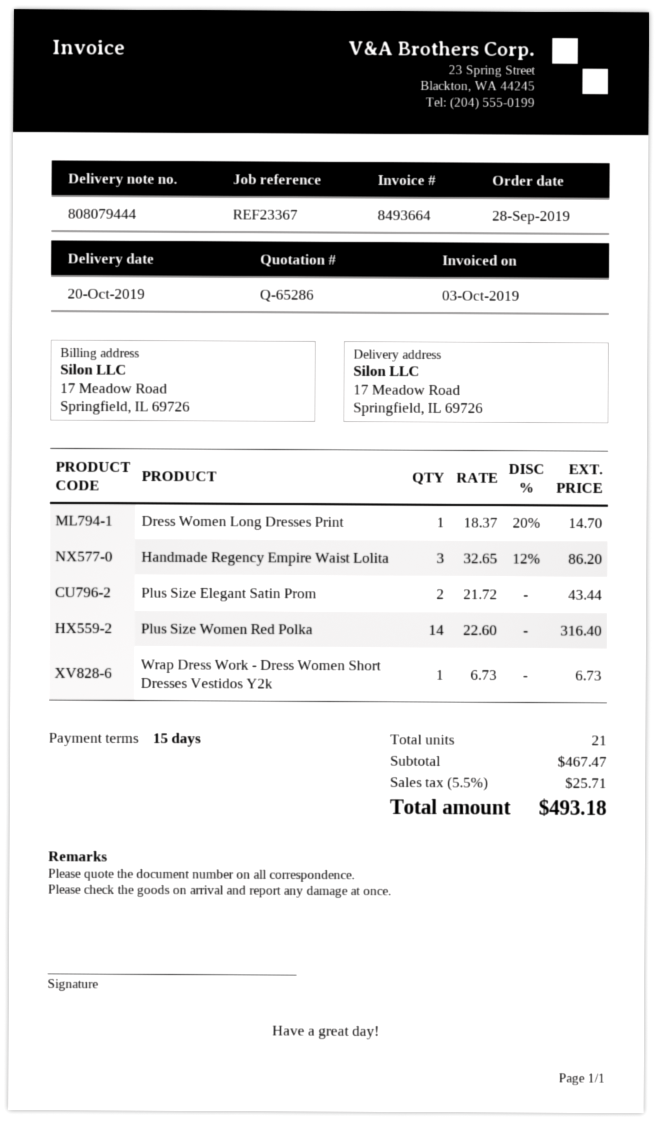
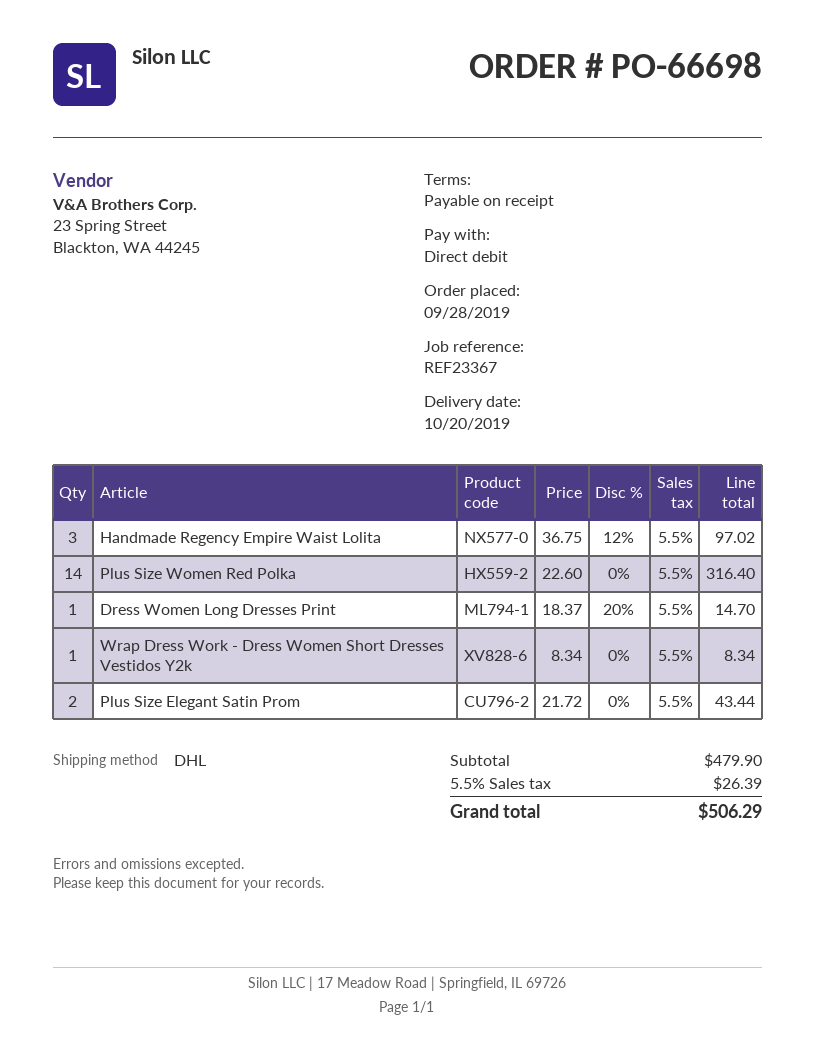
payment terms: 15 days -> on receipt
Handmade Regency Empire Waist Lolita: 3 x 32.65 - 12% = 86.20 -> 3 x 36.75 - 12% = 97.02
Wrap Dress Work - Dress Women Short Dresses Vestidos Y2k: 1 x 6.73 = 6.73 -> 1 x 8.34 = 8.34
subtotal: 467.47 -> 479.90
tax: 5.5% = 25.71 -> 5.5% = 26.39
total: 493.18 -> 506.29

